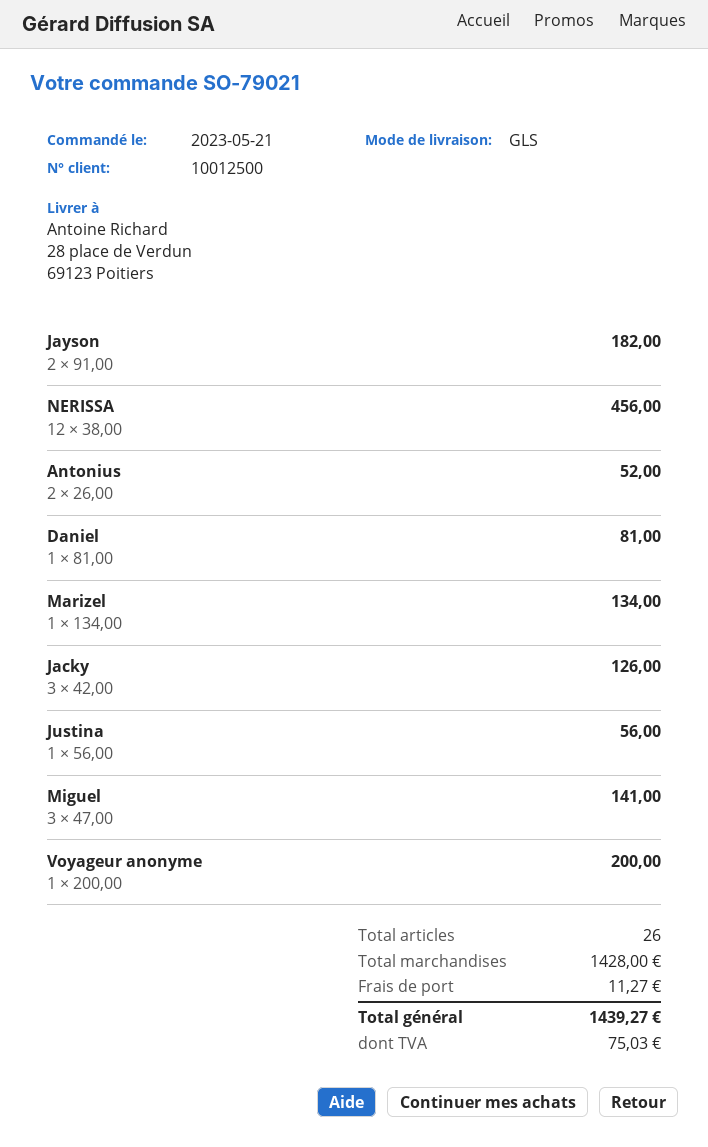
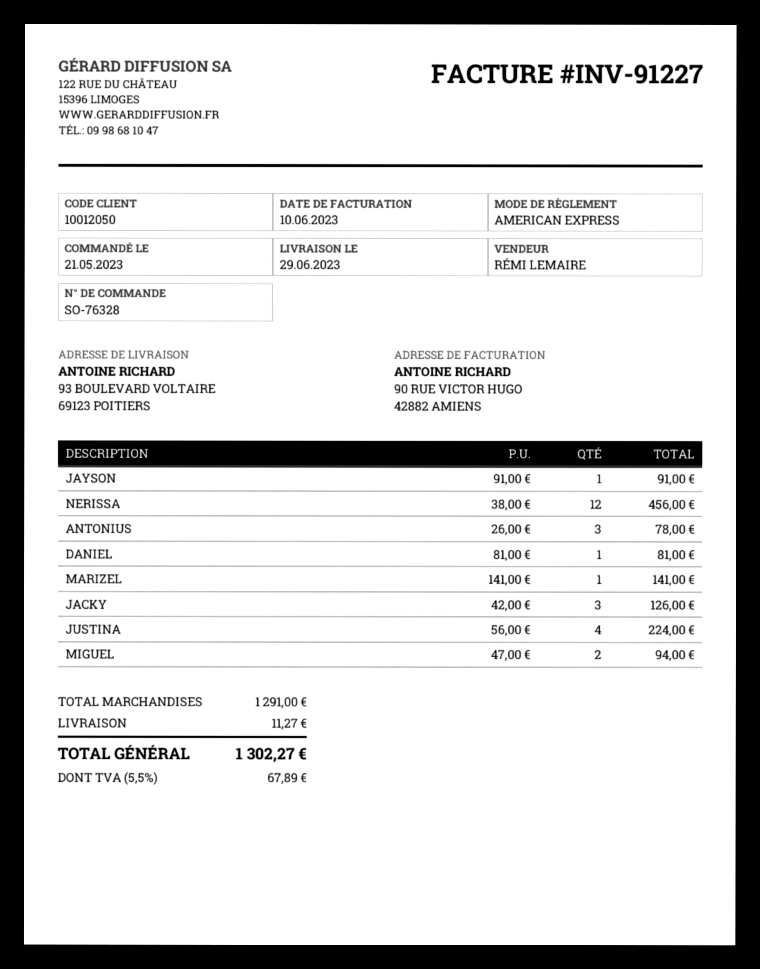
order number: SO-79021 -> SO-76328
customer number: 10012500 -> 10012050
ship to: 28 place de Verdun, 69123 Poitiers -> 93 BOULEVARD VOLTAIRE, 69123 POITIERS
Jayson: 2 x 91.00 = 182.00 -> 1 x 91.00 = 91.00
Antonius: 2 x 26.00 = 52.00 -> 3 x 26.00 = 78.00
Marizel: 1 x 134.00 = 134.00 -> 1 x 141.00 = 141.00
Justina: 1 x 56.00 = 56.00 -> 4 x 56.00 = 224.00
Miguel: 3 x 47.00 = 141.00 -> 2 x 47.00 = 94.00
Voyageur anonyme: 1 x 200.00 = 200.00 -> none
subtotal: 1428.00 -> 1291.00
tax: 75.03 -> 67.89
total: 1439.27 -> 1302.27

